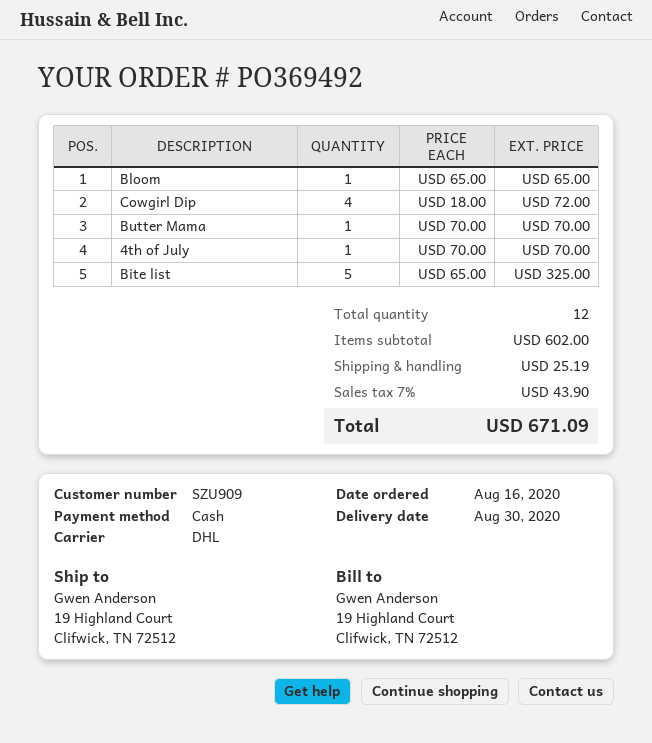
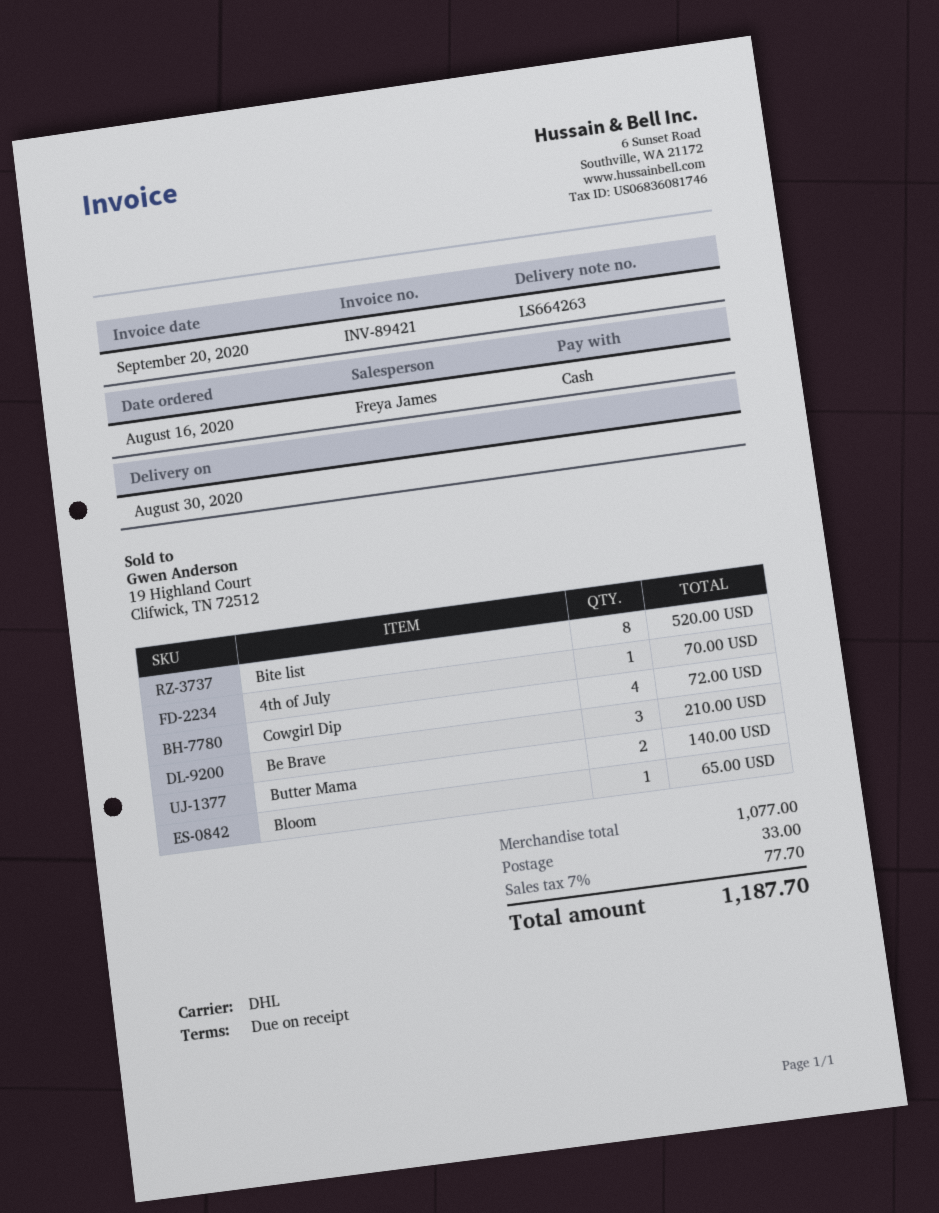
Butter Mama: 1 for 70.00 -> 2 for 140.00
Bite list: 5 for 325.00 -> 8 for 520.00
Be Brave: none -> 3 for 210.00
subtotal: 602.00 -> 1077.00
shipping: 25.19 -> 33.00
tax: 7% = 43.90 -> 7% = 77.70
total: 671.09 -> 1187.70

